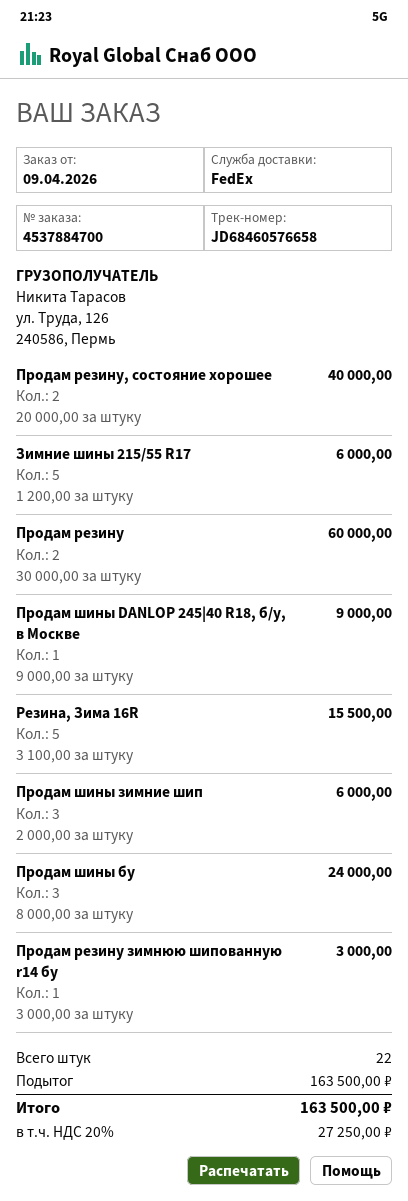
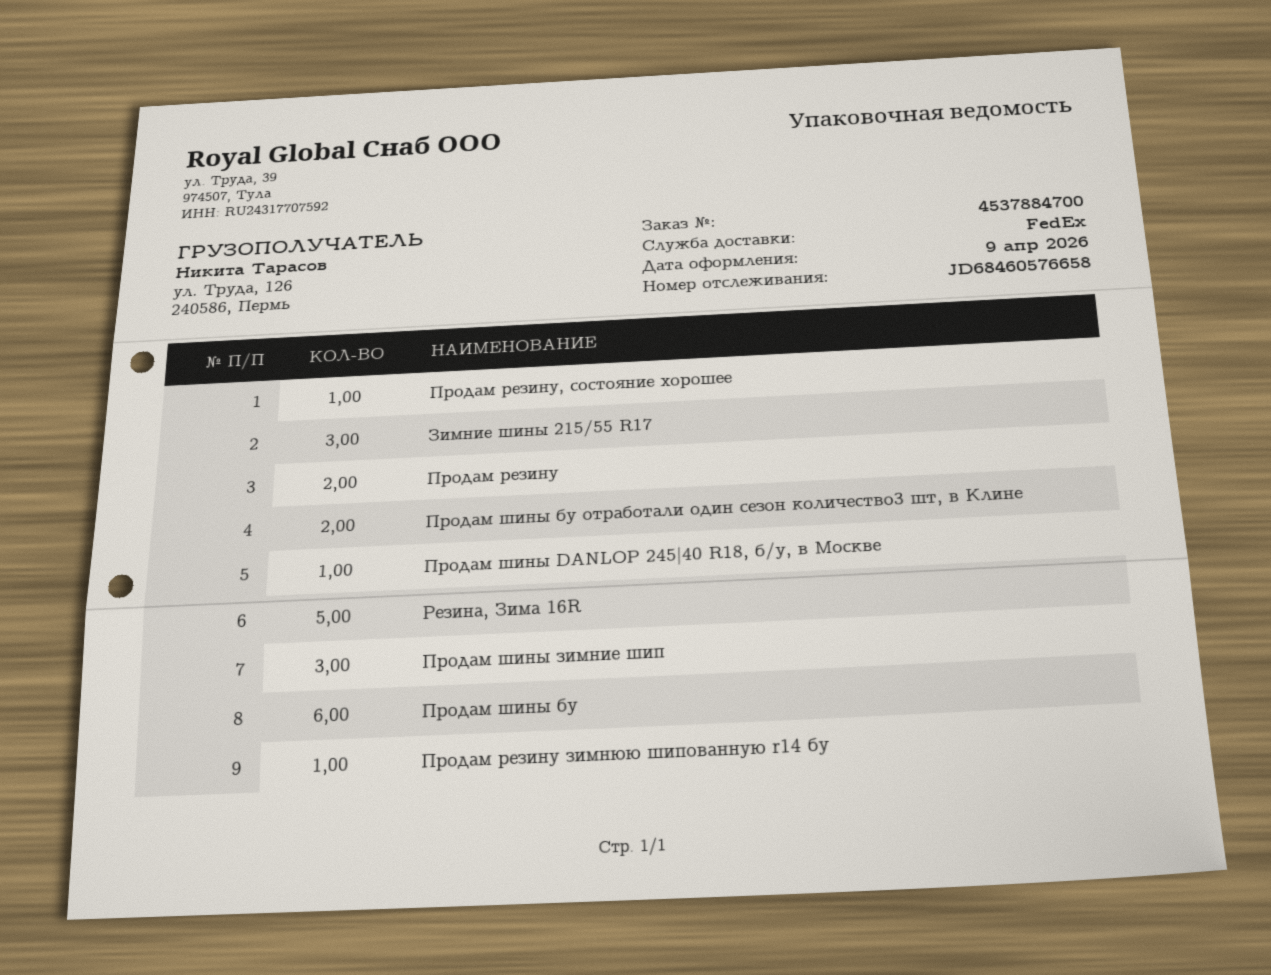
Продам резину, состояние хорошее: 2 -> 1
Зимние шины 215/55 R17: 5 -> 3
Продам шины бу: 3 -> 6
Продам шины бу отработали один сезон количество3 шт, в Клине: none -> 2

